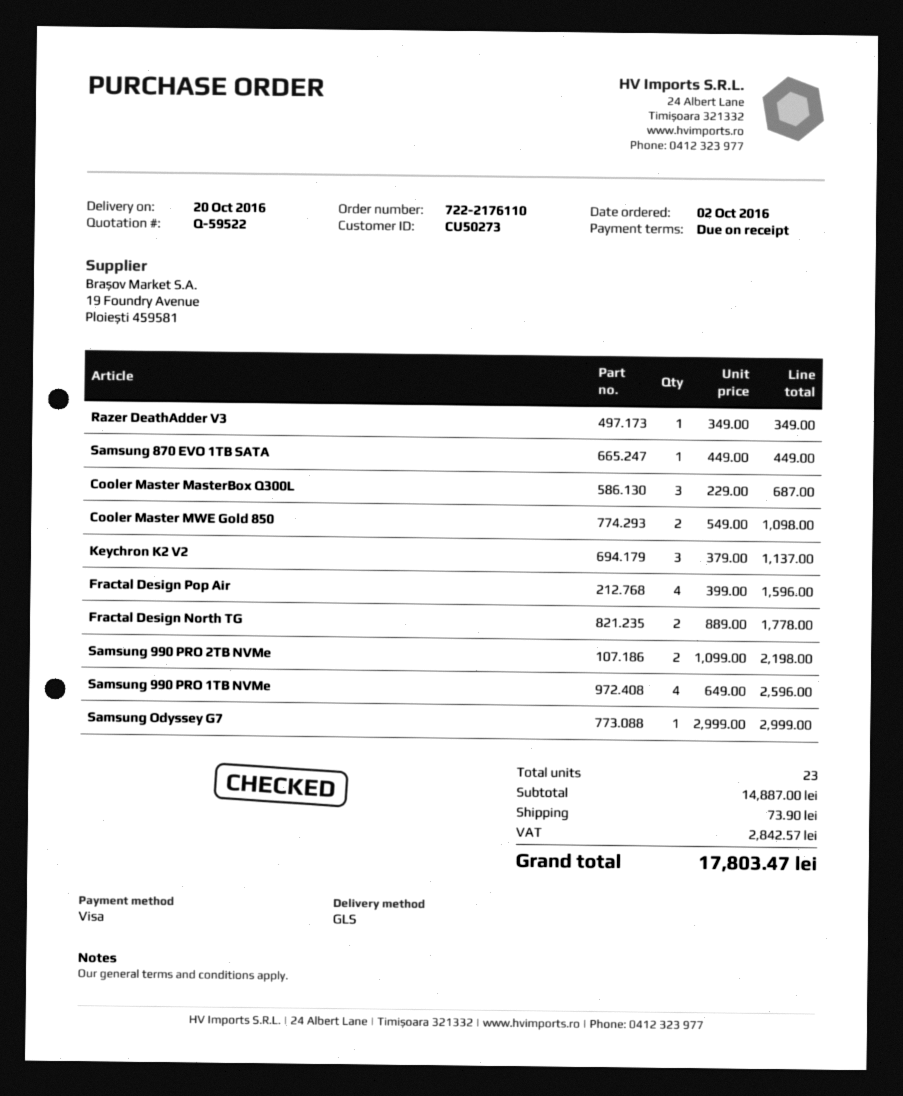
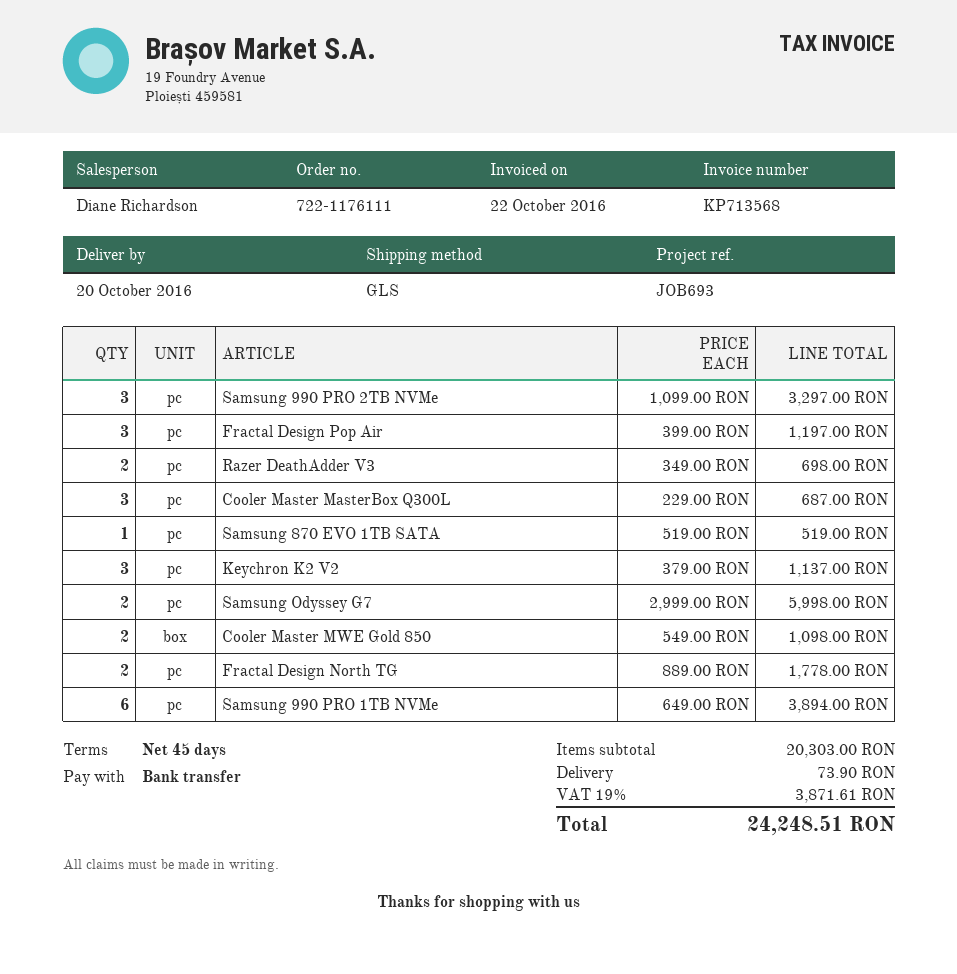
order number: 722-2176110 -> 722-1176111
payment terms: on receipt -> 45 days
payment method: Visa -> bank transfer
Razer DeathAdder V3: 1 x 349.00 = 349.00 -> 2 x 349.00 = 698.00
Samsung 870 EVO 1TB SATA: 1 x 449.00 = 449.00 -> 1 x 519.00 = 519.00
Fractal Design Pop Air: 4 x 399.00 = 1596.00 -> 3 x 399.00 = 1197.00
Samsung 990 PRO 2TB NVMe: 2 x 1099.00 = 2198.00 -> 3 x 1099.00 = 3297.00
Samsung 990 PRO 1TB NVMe: 4 x 649.00 = 2596.00 -> 6 x 649.00 = 3894.00
Samsung Odyssey G7: 1 x 2999.00 = 2999.00 -> 2 x 2999.00 = 5998.00
subtotal: 14887.00 -> 20303.00
tax: 2842.57 -> 3871.61
total: 17803.47 -> 24248.51

